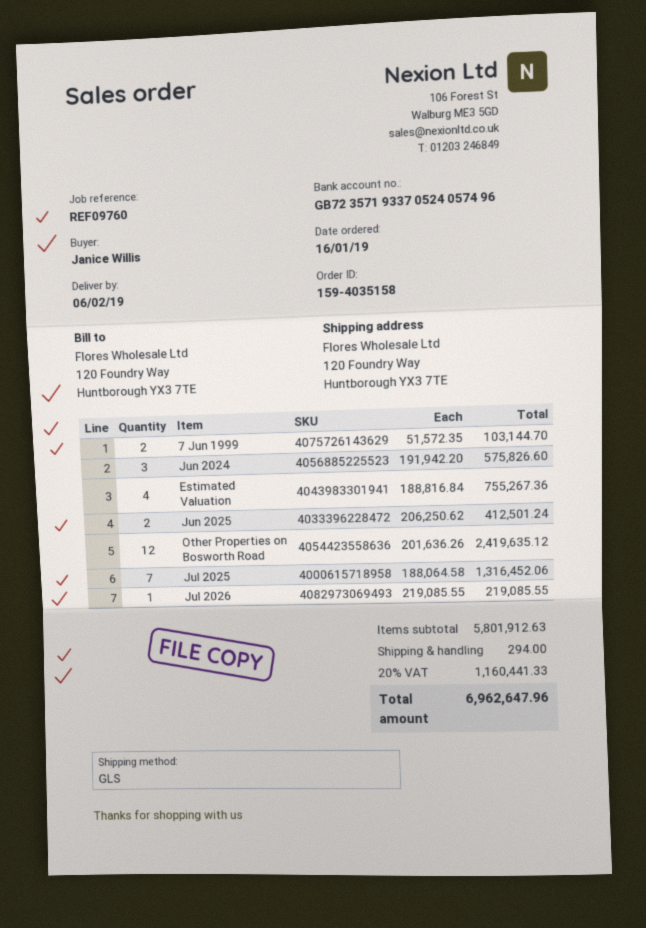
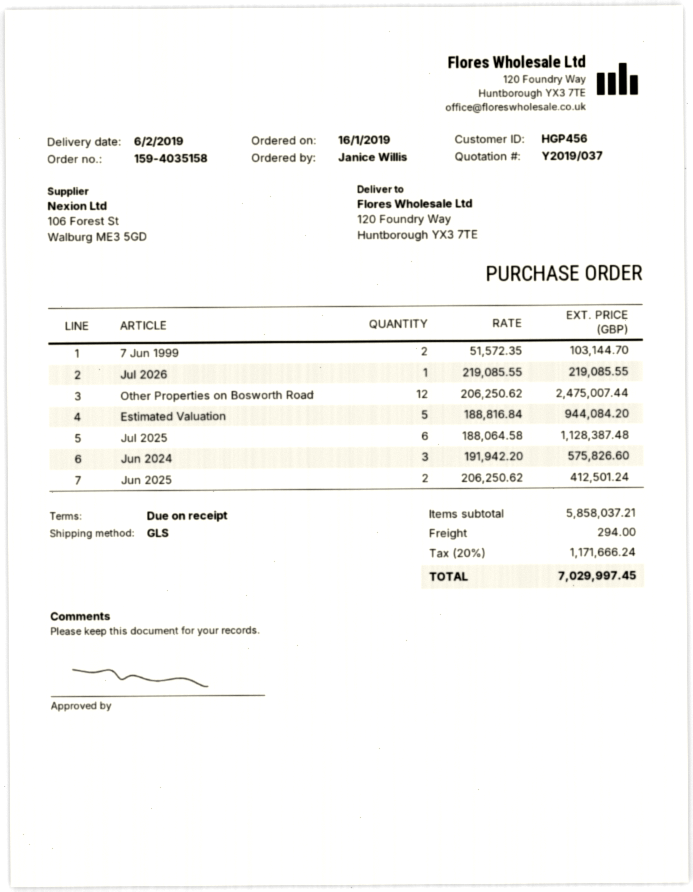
Estimated Valuation: 4 x 188816.84 = 755267.36 -> 5 x 188816.84 = 944084.20
Other Properties on Bosworth Road: 12 x 201636.26 = 2419635.12 -> 12 x 206250.62 = 2475007.44
Jul 2025: 7 x 188064.58 = 1316452.06 -> 6 x 188064.58 = 1128387.48
subtotal: 5801912.63 -> 5858037.21
tax: 20% = 1160441.33 -> 20% = 1171666.24
total: 6962647.96 -> 7029997.45

